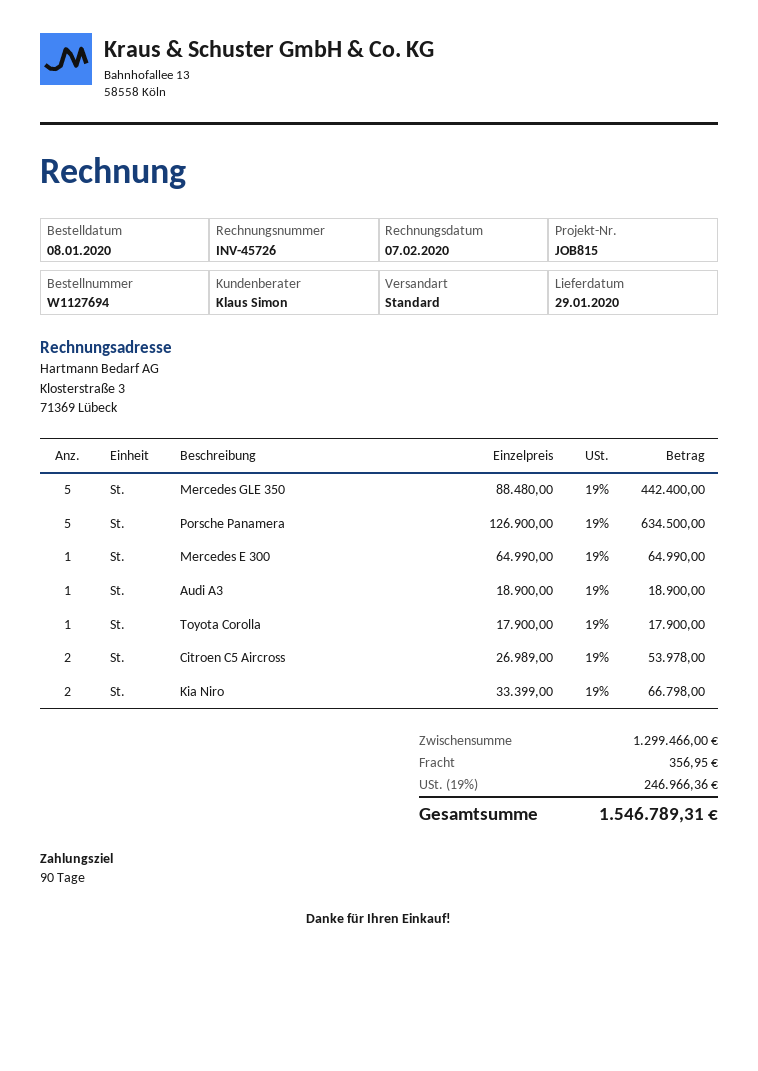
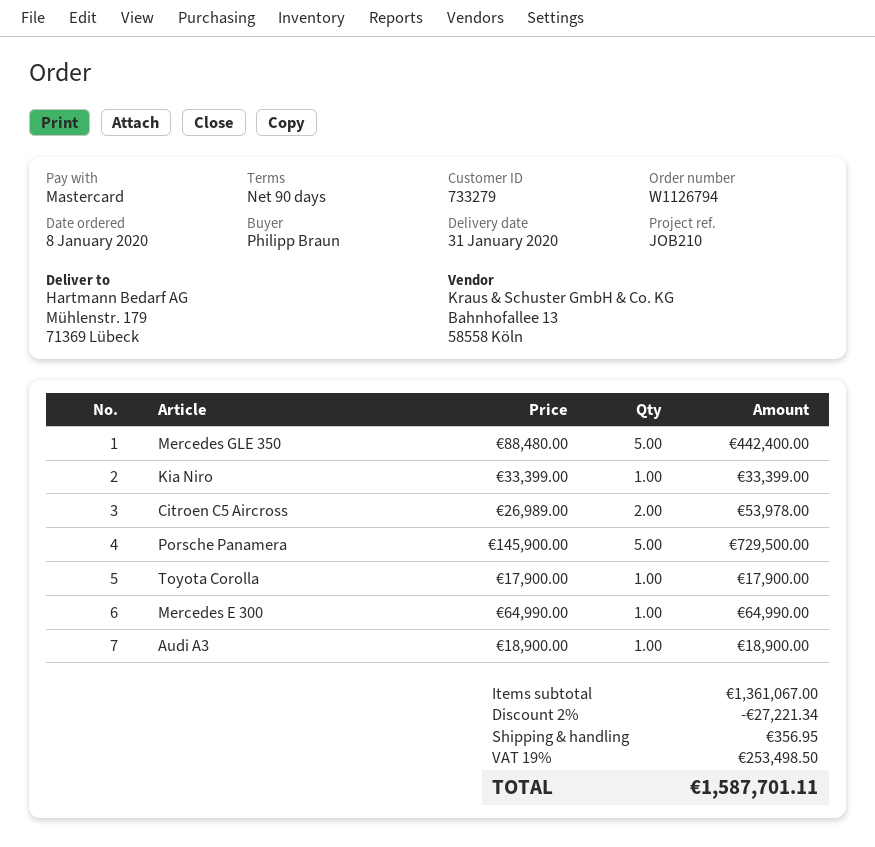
order number: W1127694 -> W1126794
delivery date: 2020-01-29 -> 2020-01-31
reference: JOB815 -> JOB210
Porsche Panamera: 5 x 126900.00 = 634500.00 -> 5 x 145900.00 = 729500.00
Kia Niro: 2 x 33399.00 = 66798.00 -> 1 x 33399.00 = 33399.00
subtotal: 1299466.00 -> 1361067.00
discount: none -> 2% = 27221.34
tax: 19% = 246966.36 -> 19% = 253498.50
total: 1546789.31 -> 1587701.11

